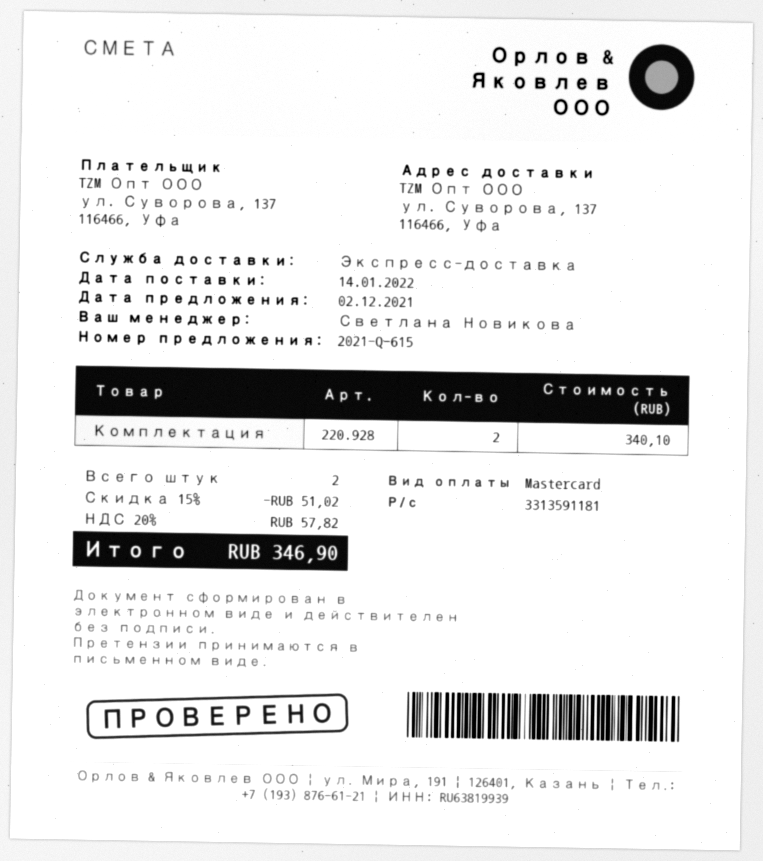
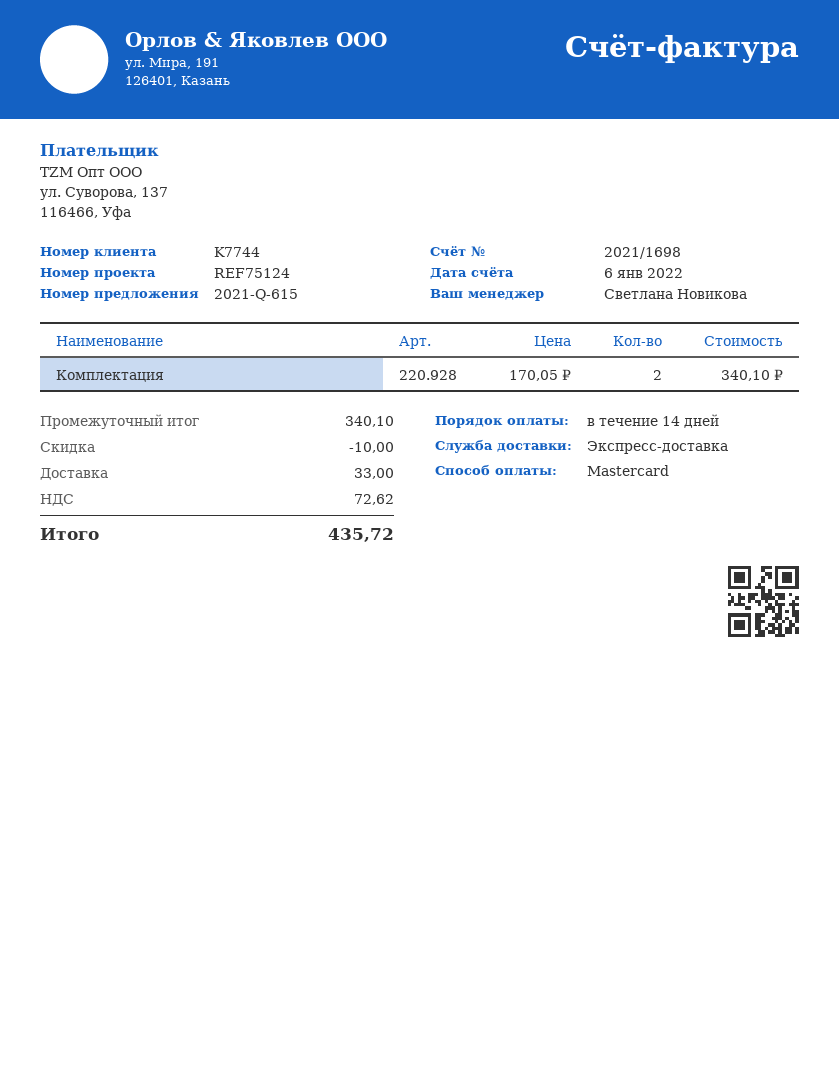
discount: 51.02 -> 10.00
shipping: none -> 33.00
tax: 57.82 -> 72.62
total: 346.90 -> 435.72

